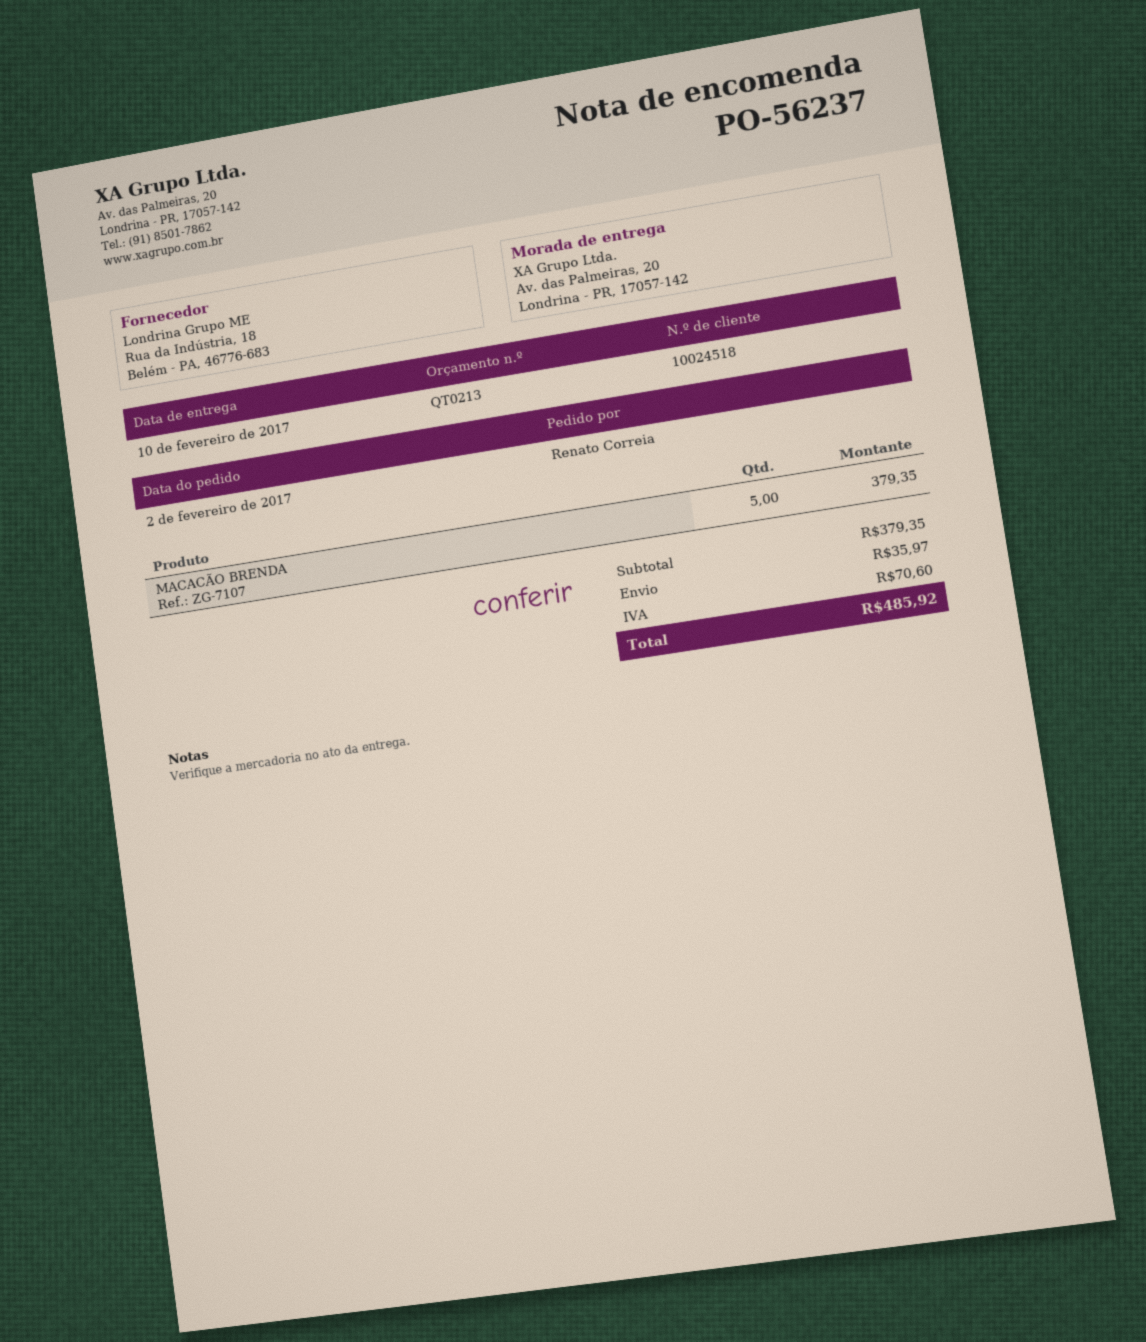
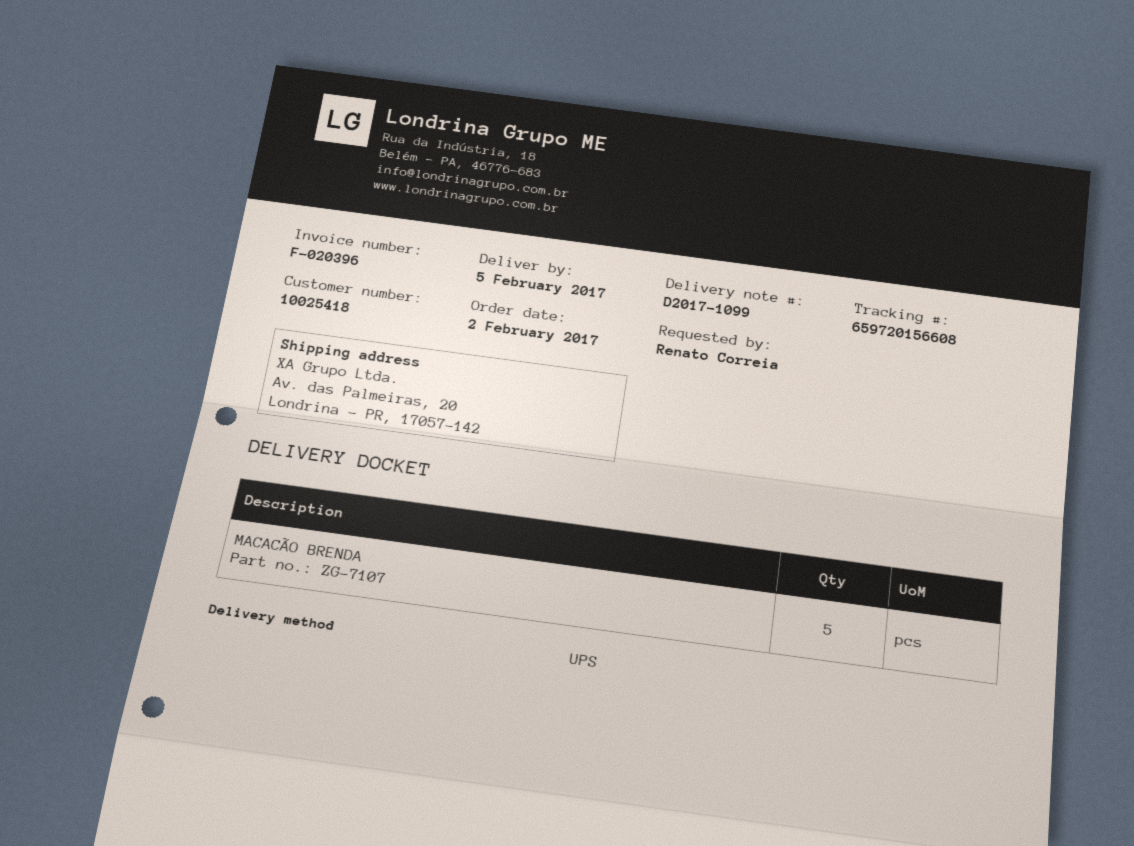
delivery date: 2017-02-10 -> 2017-02-05
customer number: 10024518 -> 10025418

